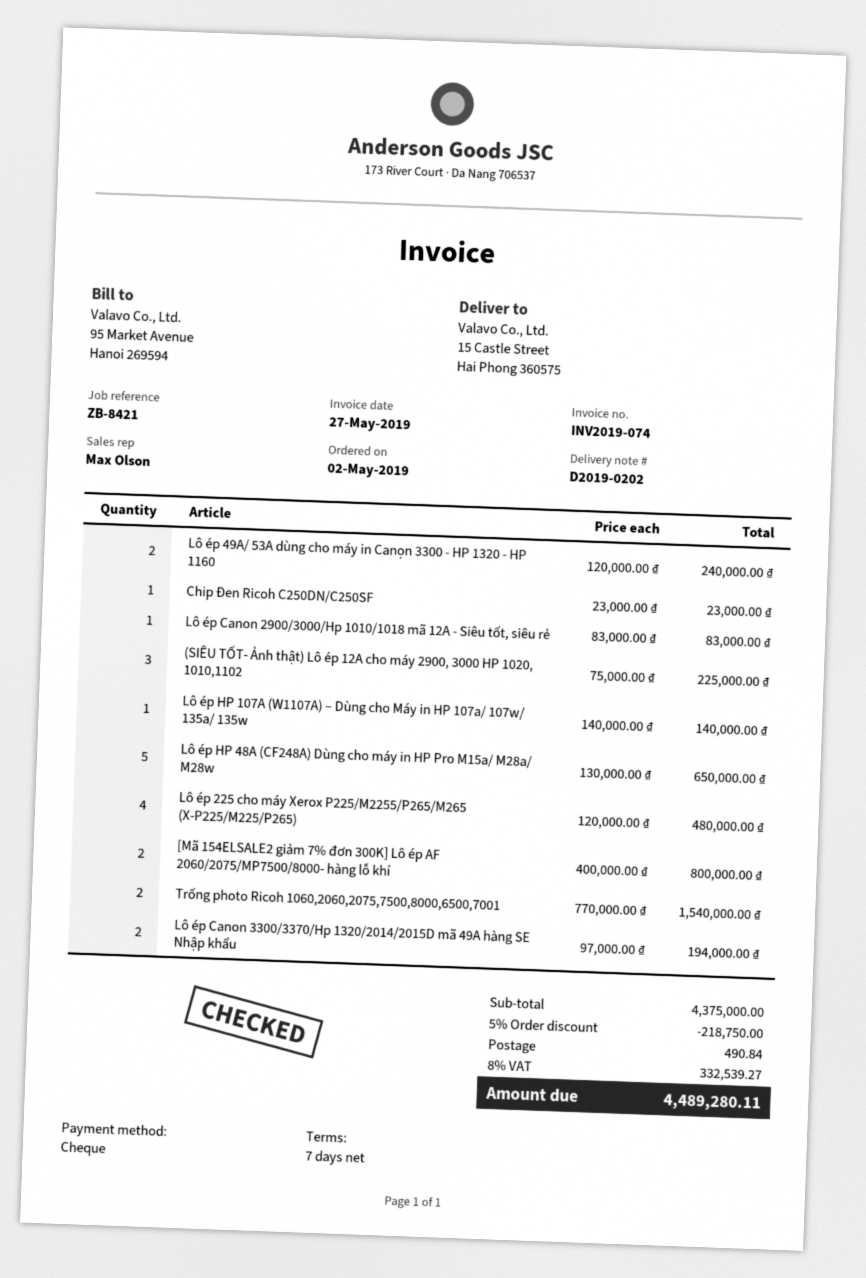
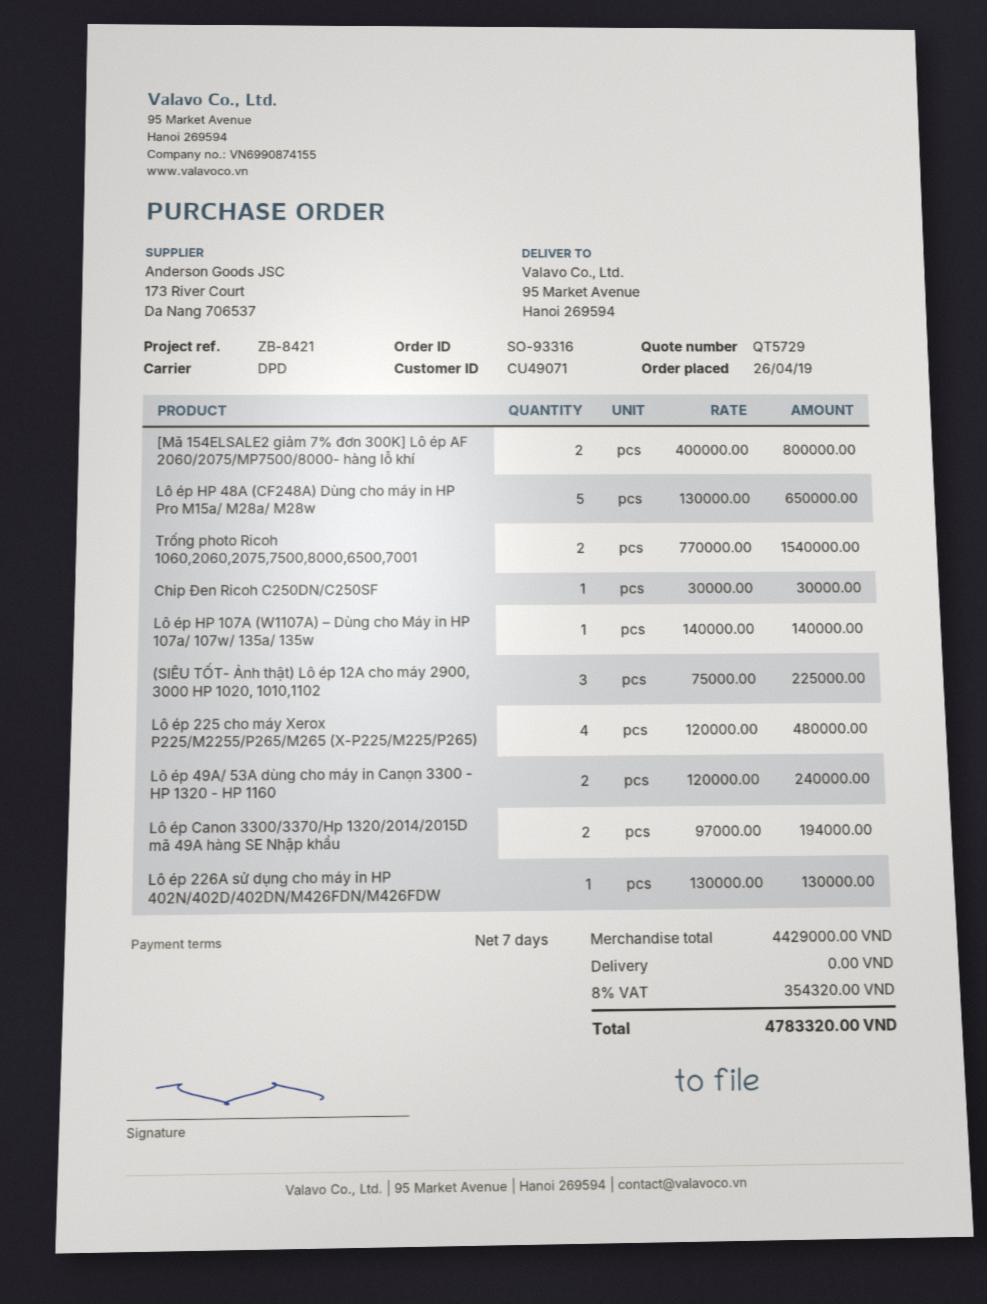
order date: 2019-05-02 -> 2019-04-26
ship to: 15 Castle Street, Hai Phong 360575 -> 95 Market Avenue, Hanoi 269594
Chip Đen Ricoh C250DN/C250SF: 1 x 23000.00 = 23000.00 -> 1 x 30000.00 = 30000.00
Lô ép Canon 2900/3000/Hp 1010/1018 mã 12A - Siêu tốt, siêu rẻ: 1 x 83000.00 = 83000.00 -> none
Lô ép 226A sử dụng cho máy in HP 402N/402D/402DN/M426FDN/M426FDW: none -> 1 x 130000.00 = 130000.00
subtotal: 4375000.00 -> 4429000.00
discount: 5% = 218750.00 -> none
shipping: 490.84 -> 0.00
tax: 8% = 332539.27 -> 8% = 354320.00
total: 4489280.11 -> 4783320.00

